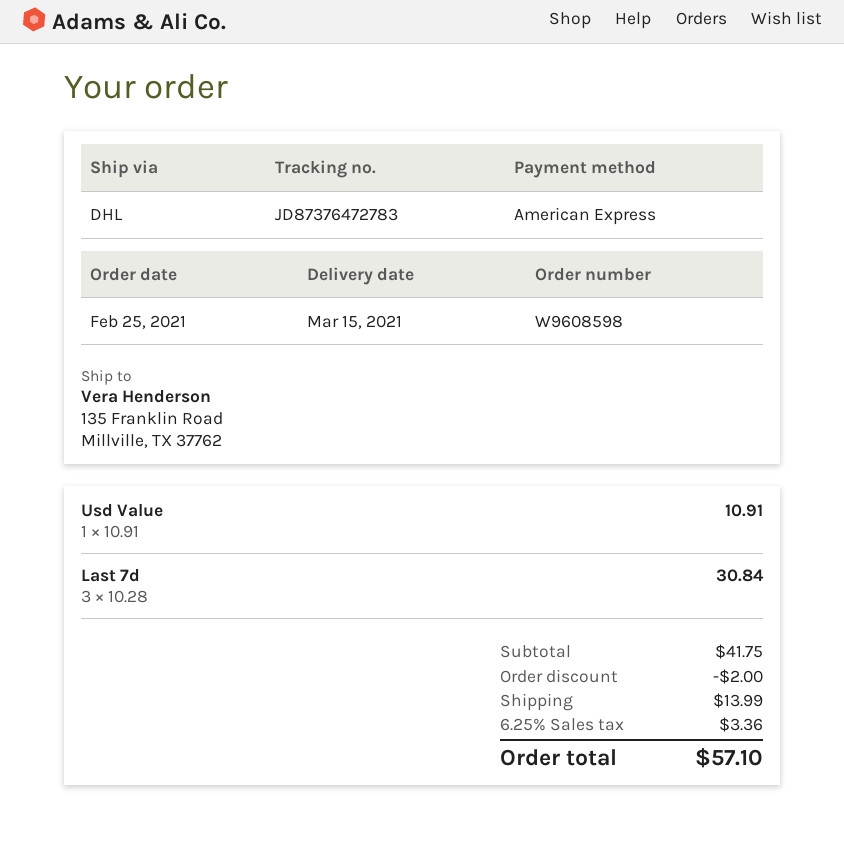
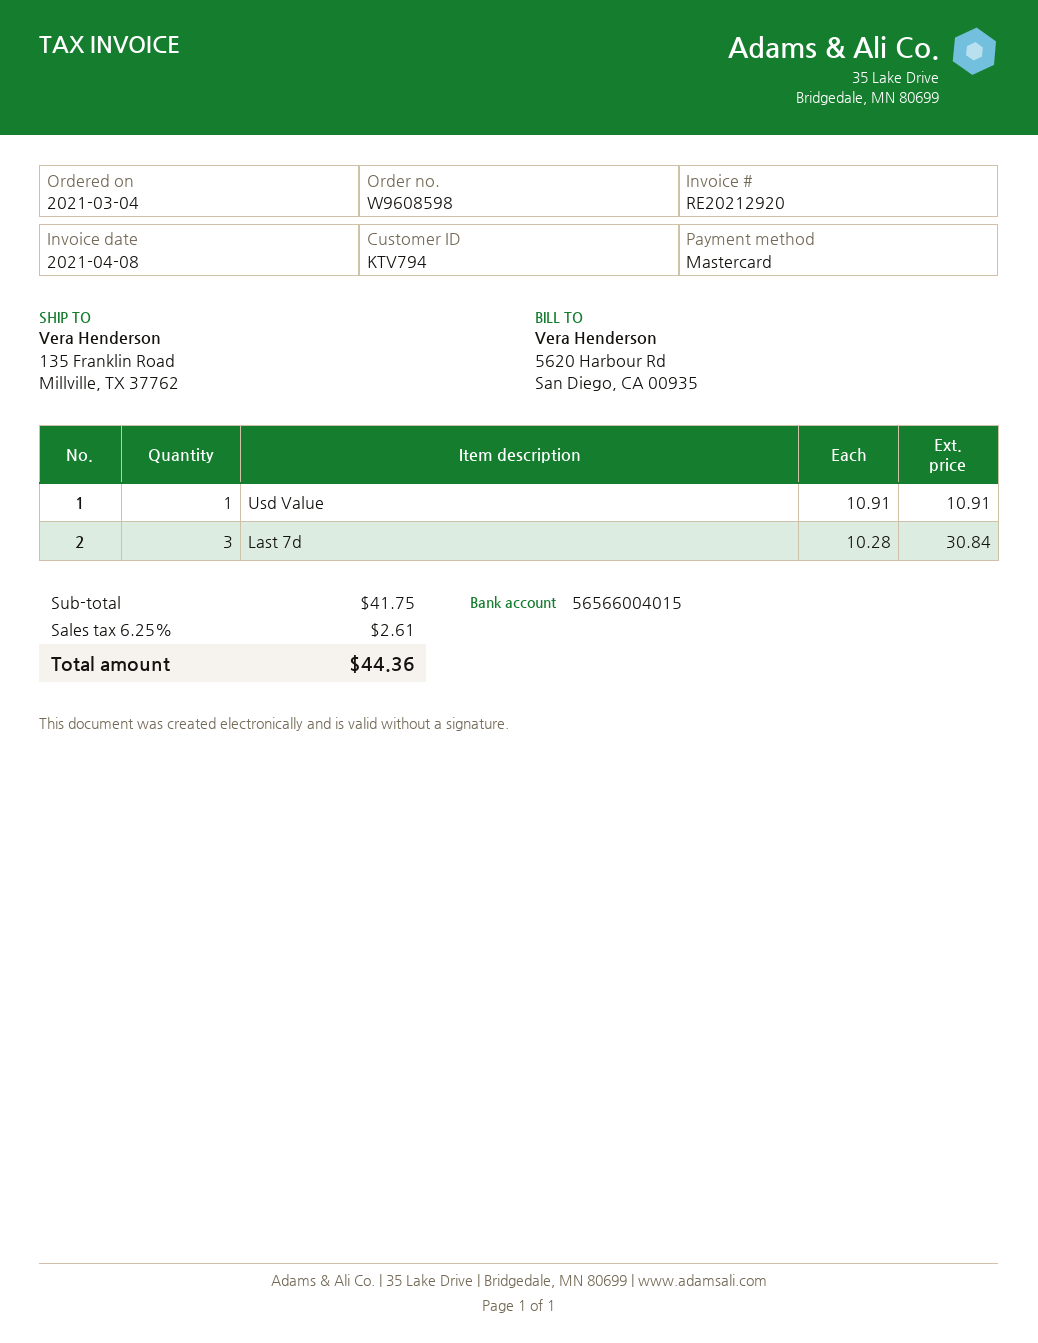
order date: 2021-02-25 -> 2021-03-04
payment method: American Express -> Mastercard
discount: 2.00 -> none
shipping: 13.99 -> none
tax: 6.25% = 3.36 -> 6.25% = 2.61
total: 57.10 -> 44.36

